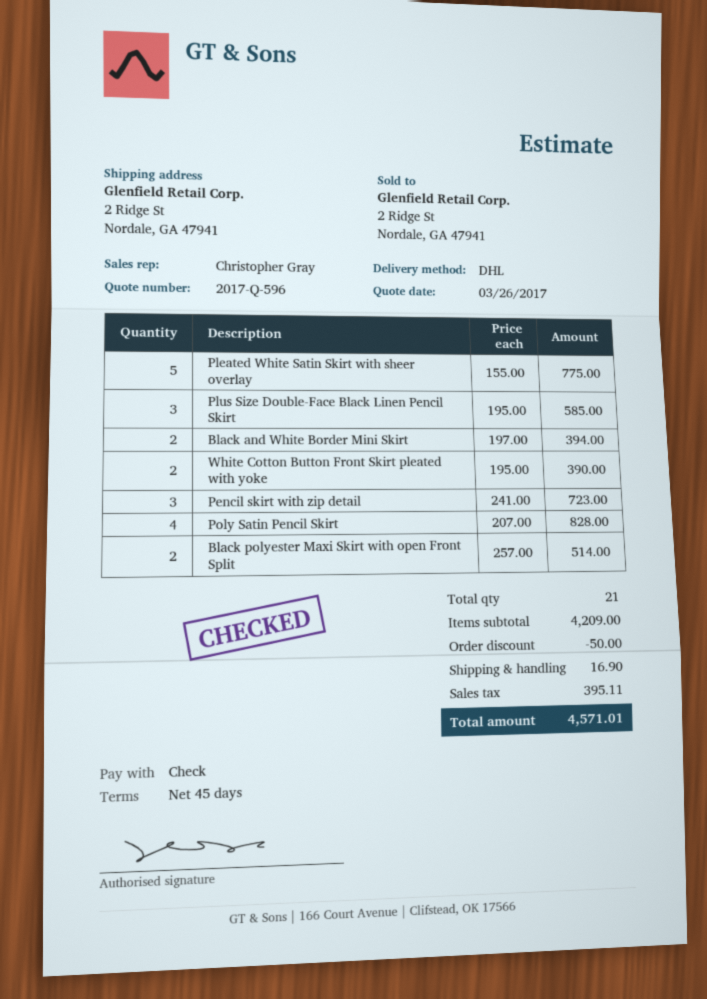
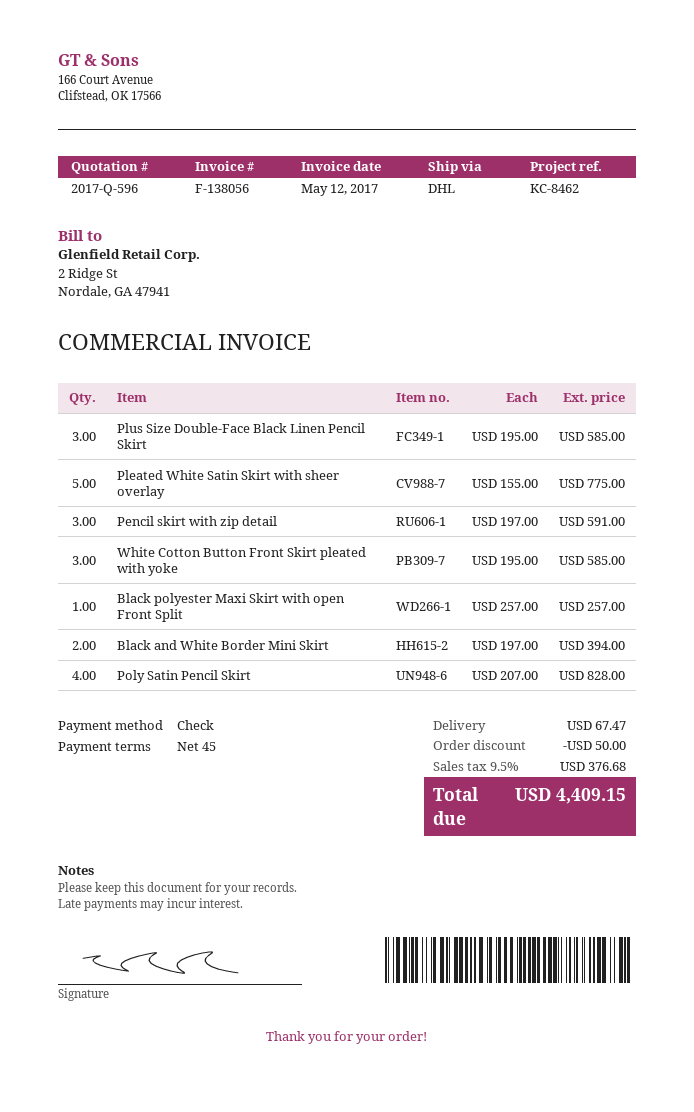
White Cotton Button Front Skirt pleated with yoke: 2 x 195.00 = 390.00 -> 3 x 195.00 = 585.00
Pencil skirt with zip detail: 3 x 241.00 = 723.00 -> 3 x 197.00 = 591.00
Black polyester Maxi Skirt with open Front Split: 2 x 257.00 = 514.00 -> 1 x 257.00 = 257.00
shipping: 16.90 -> 67.47
tax: 395.11 -> 376.68
total: 4571.01 -> 4409.15

